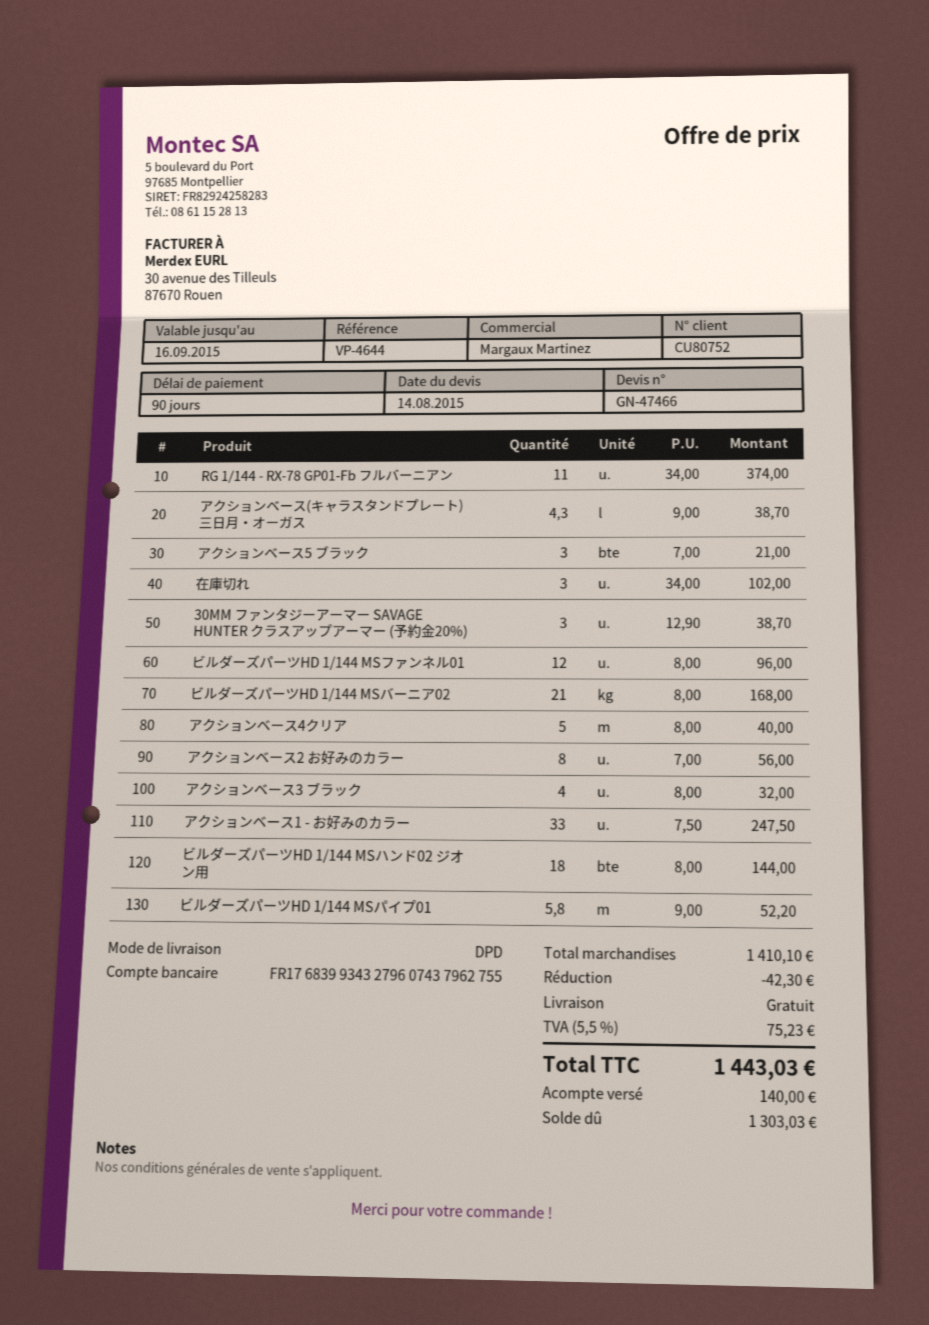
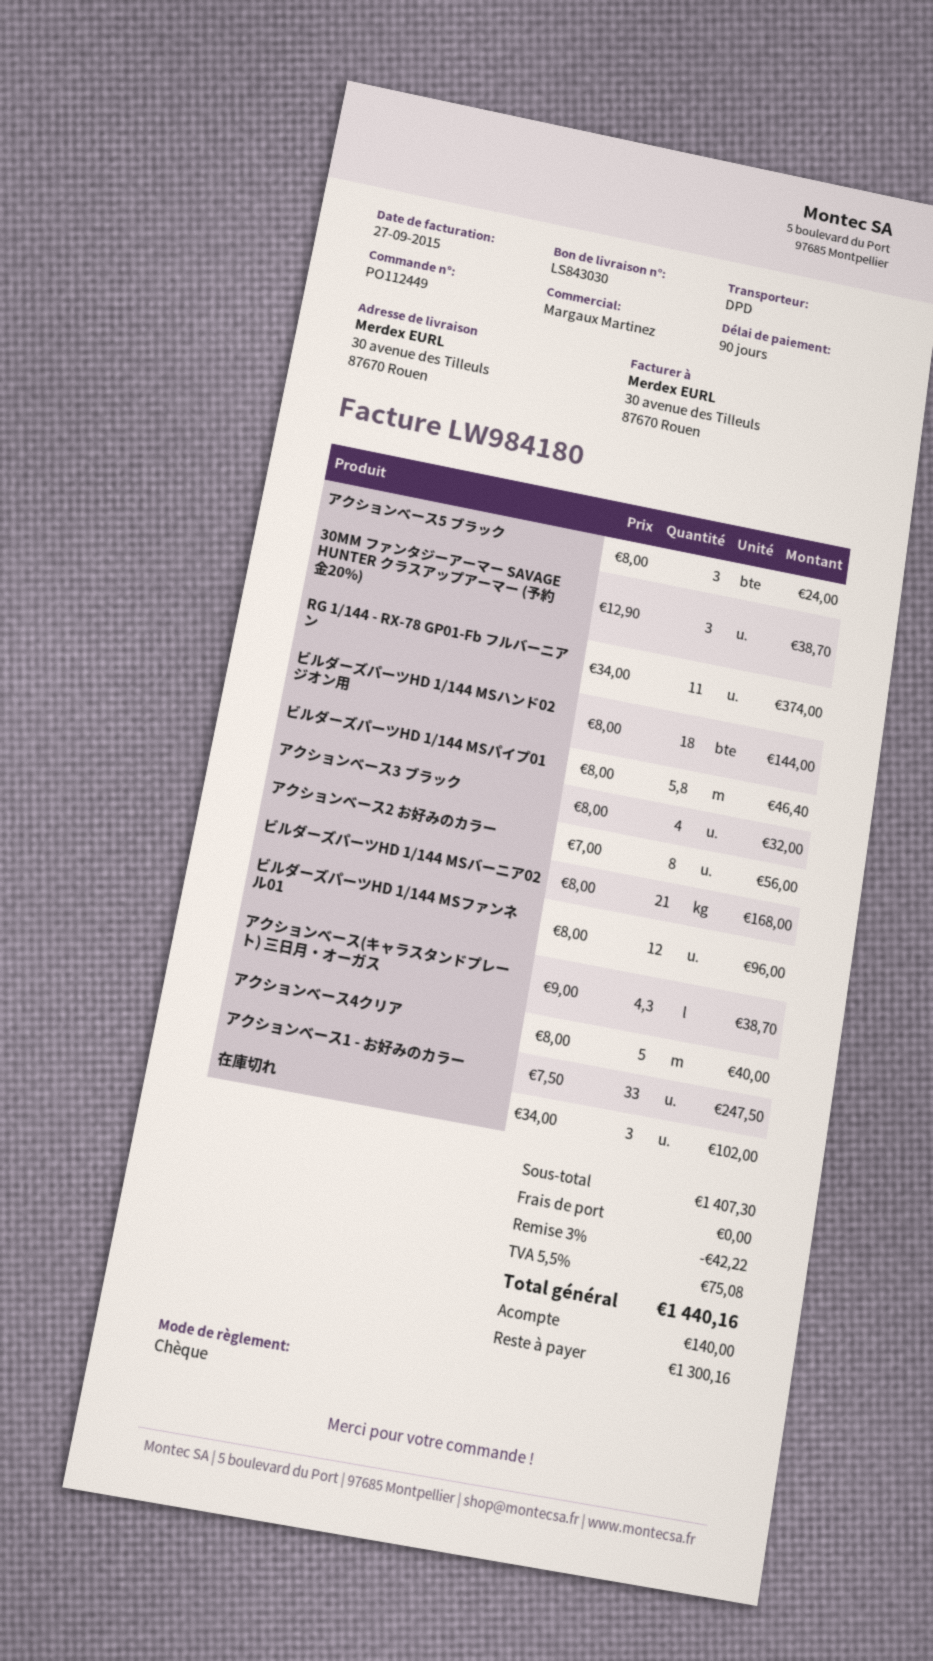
アクションベース5 ブラック: 3 x 7.00 = 21.00 -> 3 x 8.00 = 24.00
ビルダーズパーツHD 1/144 MSパイプ01: 5.8 x 9.00 = 52.20 -> 5.8 x 8.00 = 46.40
subtotal: 1410.10 -> 1407.30
discount: 42.30 -> 42.22
tax: 5.5% = 75.23 -> 5.5% = 75.08
total: 1443.03 -> 1440.16
balance: 1303.03 -> 1300.16

